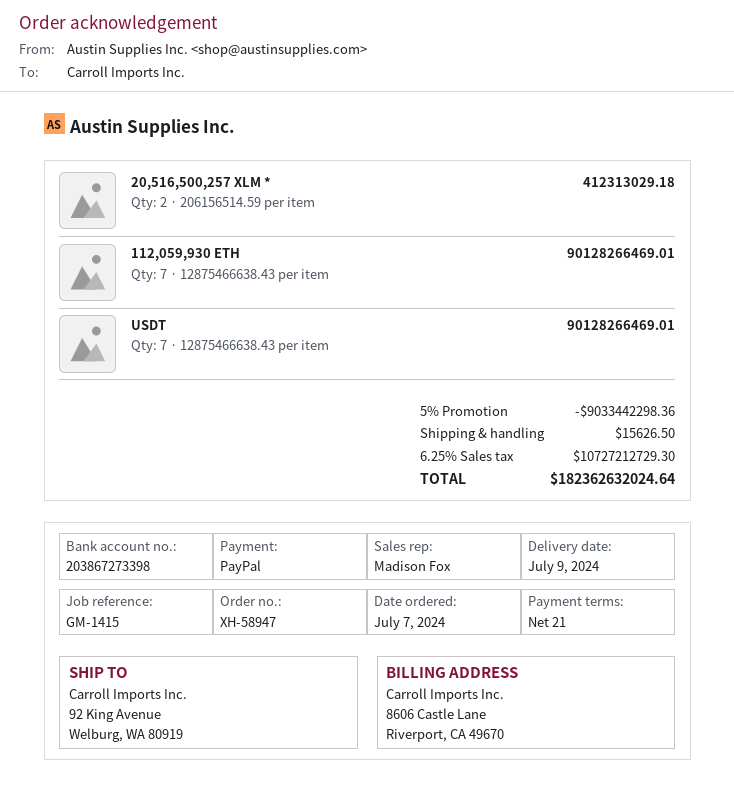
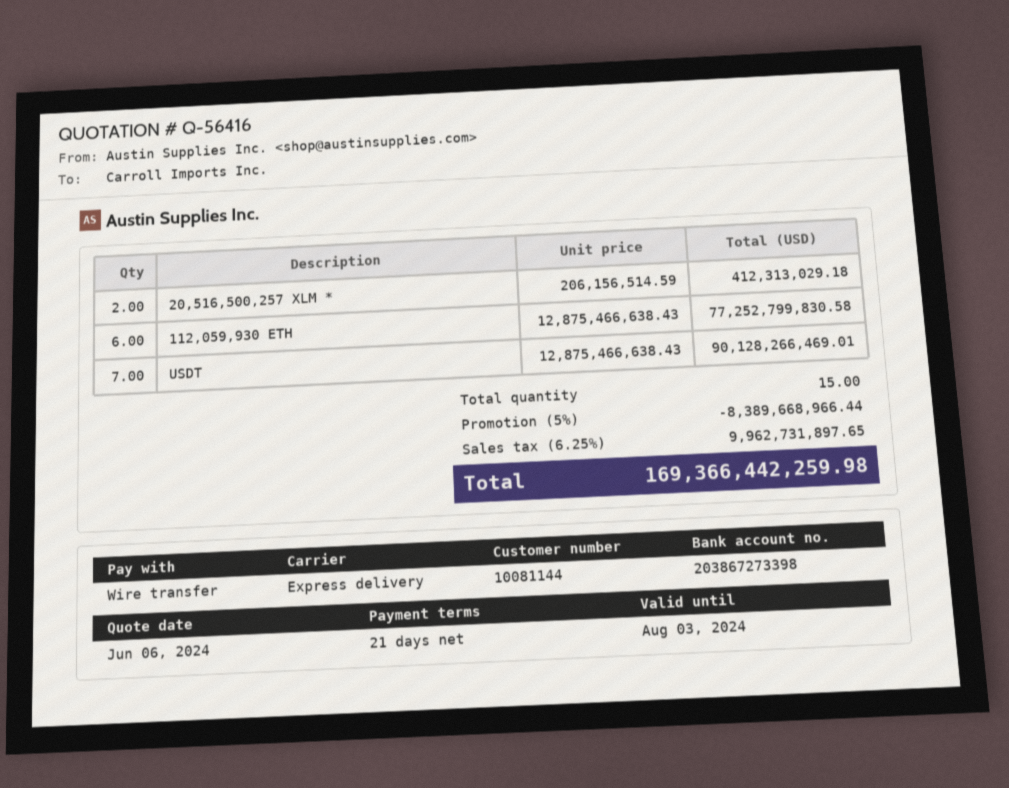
payment method: PayPal -> bank transfer
112,059,930 ETH: 7 x 12875466638.43 = 90128266469.01 -> 6 x 12875466638.43 = 77252799830.58
discount: 5% = 9033442298.36 -> 5% = 8389668966.44
shipping: 15626.50 -> none
tax: 6.25% = 10727212729.30 -> 6.25% = 9962731897.65
total: 182362632024.64 -> 169366442259.98

